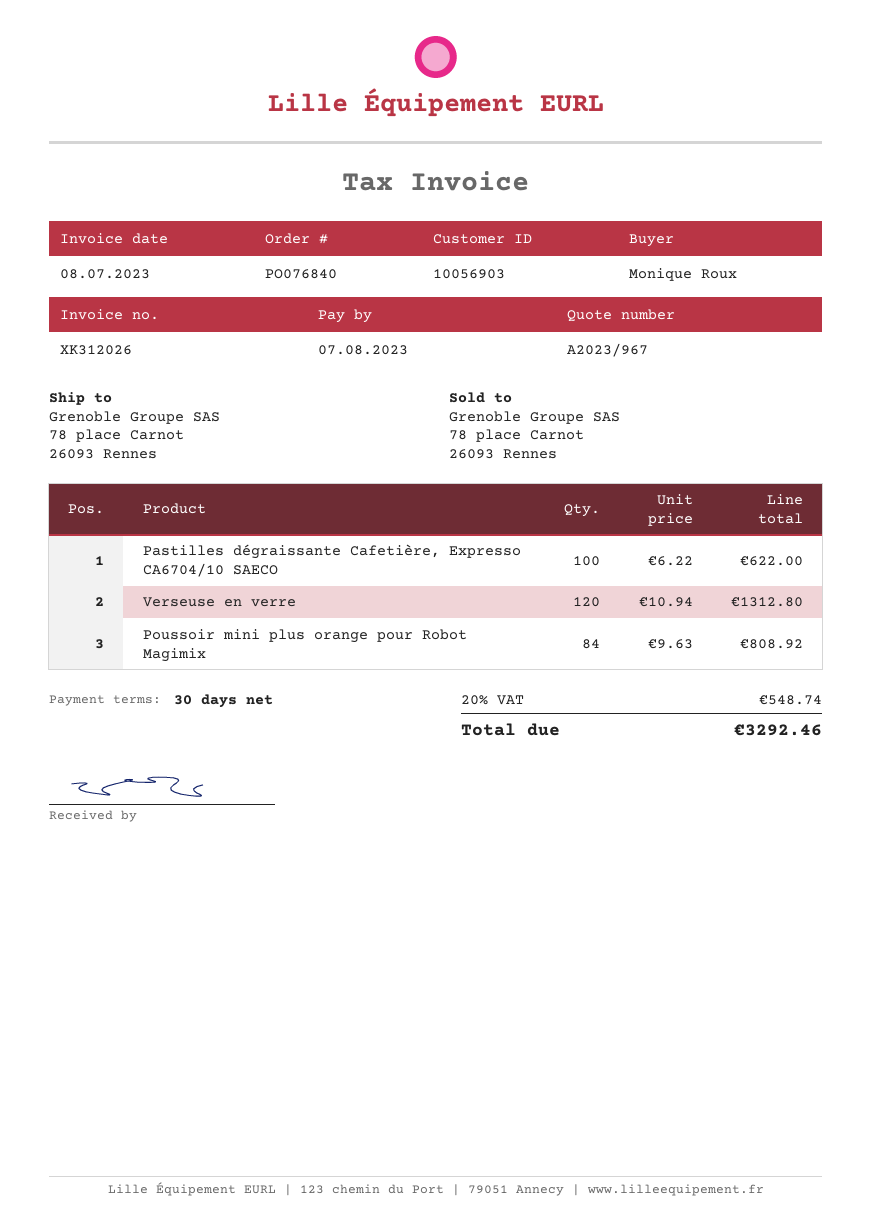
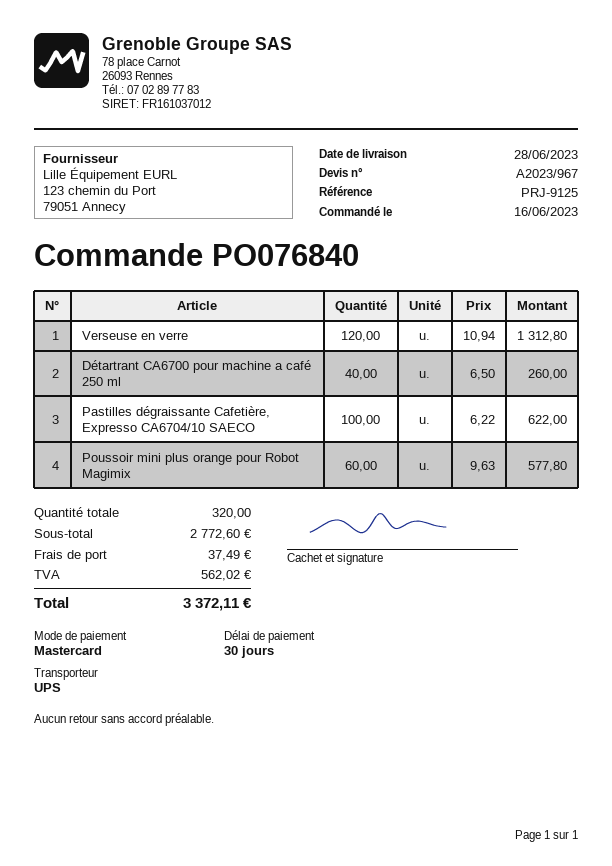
Poussoir mini plus orange pour Robot Magimix: 84 x 9.63 = 808.92 -> 60 x 9.63 = 577.80
Détartrant CA6700 pour machine a café 250 ml: none -> 40 x 6.50 = 260.00
shipping: none -> 37.49
tax: 548.74 -> 562.02
total: 3292.46 -> 3372.11

